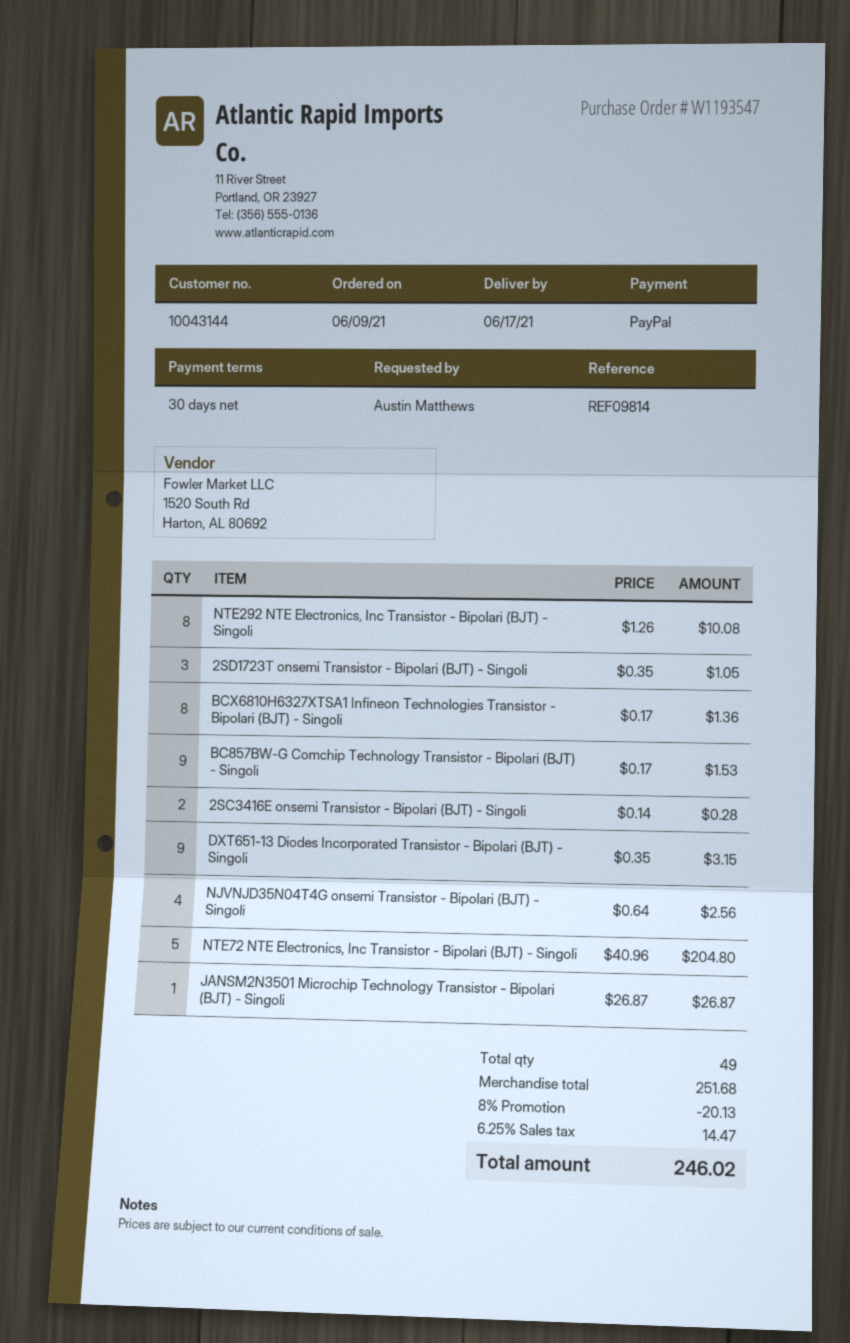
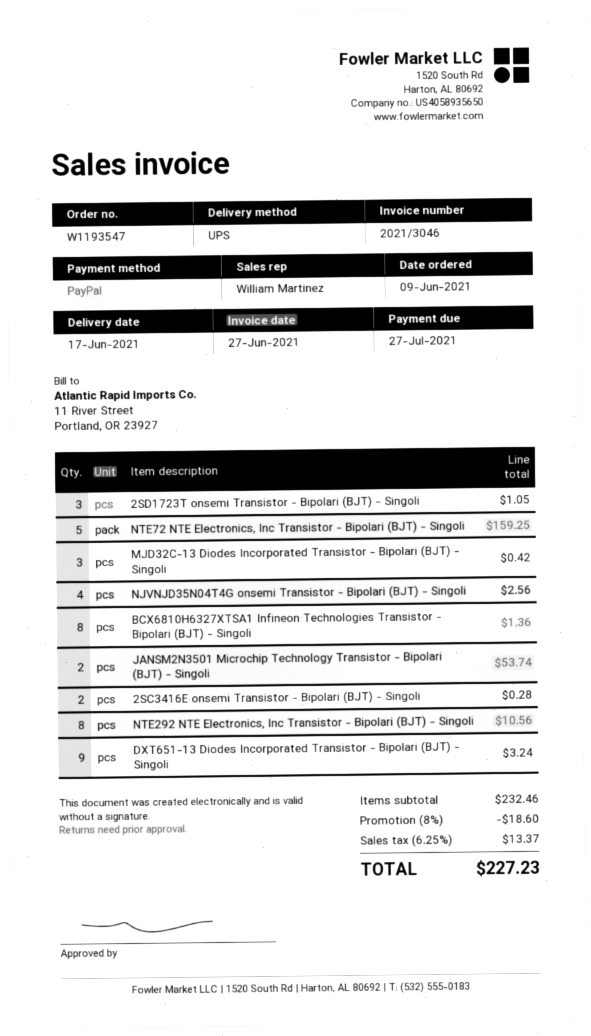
NTE292 NTE Electronics, Inc Transistor - Bipolari (BJT) - Singoli: 8 for 10.08 -> 8 for 10.56
BC857BW-G Comchip Technology Transistor - Bipolari (BJT) - Singoli: 9 for 1.53 -> none
DXT651-13 Diodes Incorporated Transistor - Bipolari (BJT) - Singoli: 9 for 3.15 -> 9 for 3.24
NTE72 NTE Electronics, Inc Transistor - Bipolari (BJT) - Singoli: 5 for 204.80 -> 5 for 159.25
JANSM2N3501 Microchip Technology Transistor - Bipolari (BJT) - Singoli: 1 for 26.87 -> 2 for 53.74
MJD32C-13 Diodes Incorporated Transistor - Bipolari (BJT) - Singoli: none -> 3 for 0.42
subtotal: 251.68 -> 232.46
discount: 8% = 20.13 -> 8% = 18.60
tax: 6.25% = 14.47 -> 6.25% = 13.37
total: 246.02 -> 227.23

